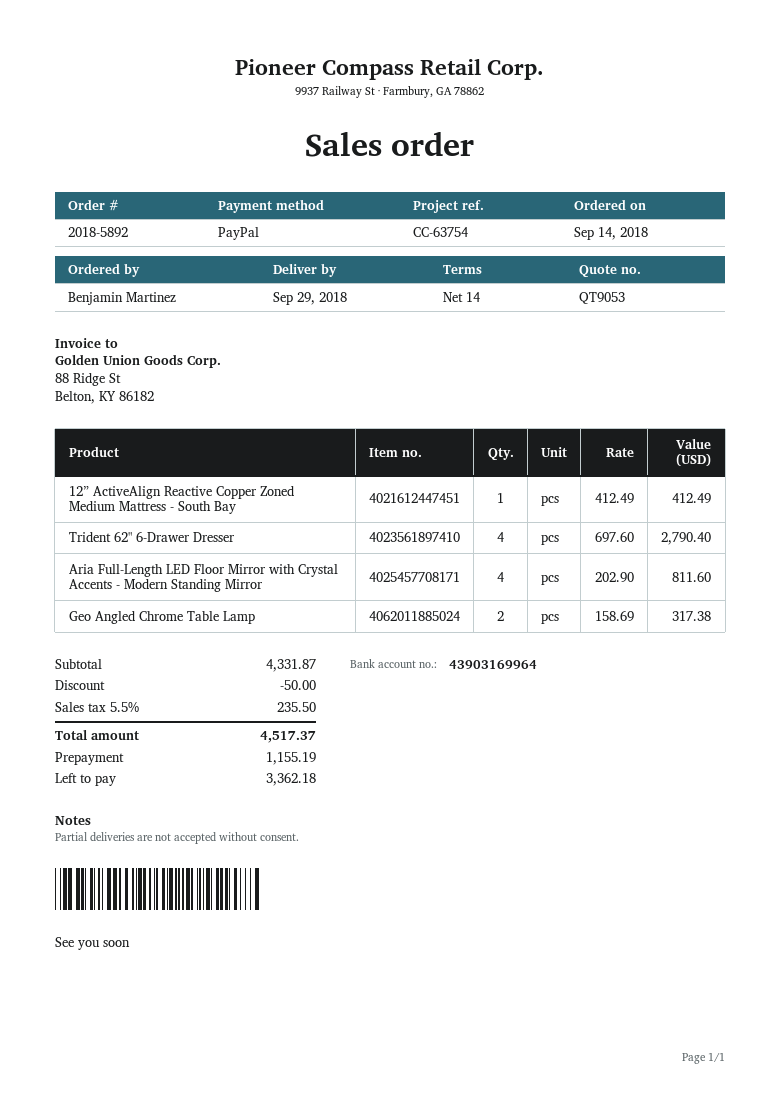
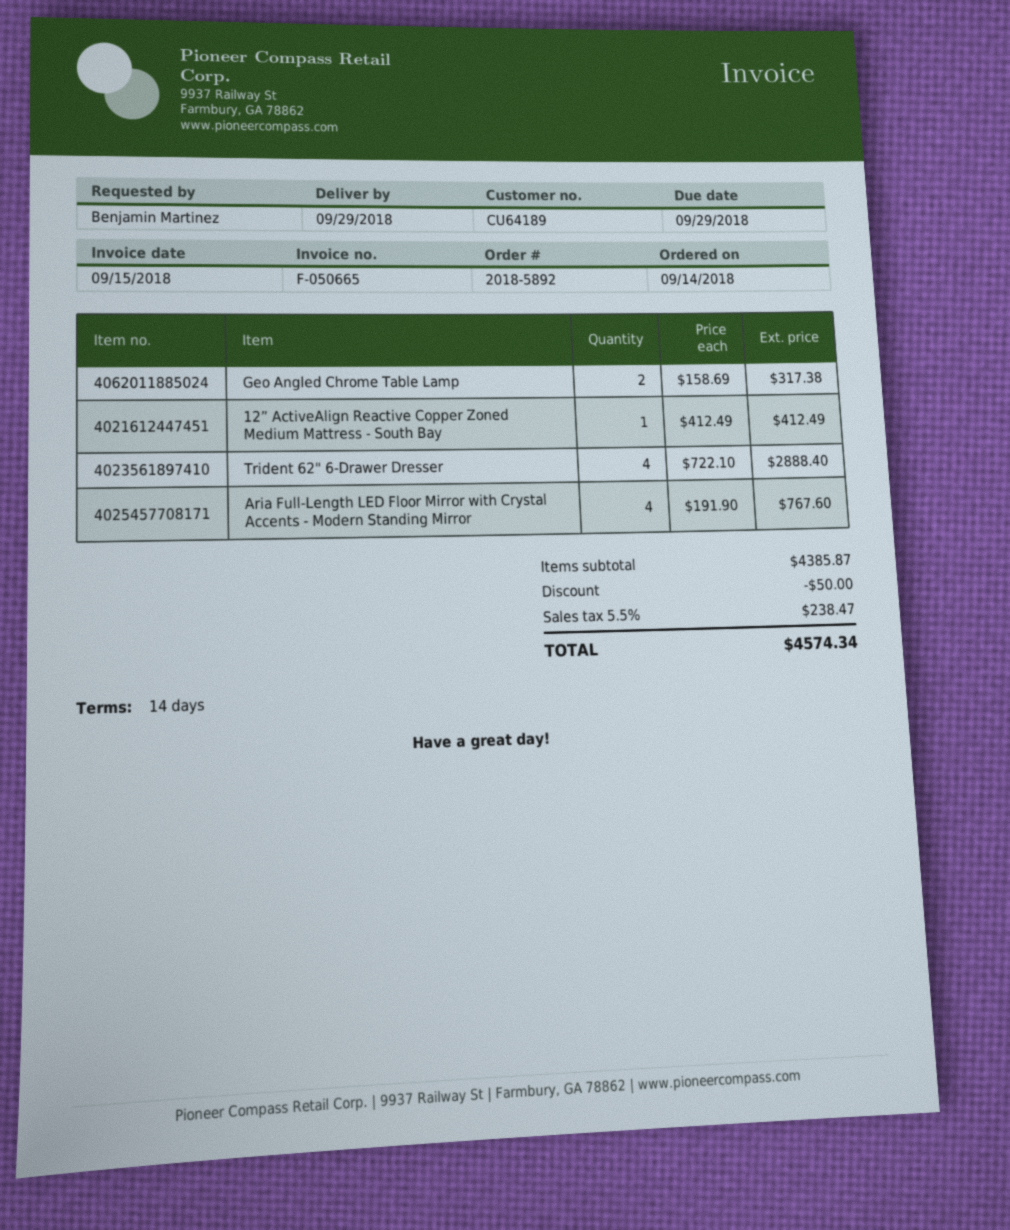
Trident 62" 6-Drawer Dresser: 4 x 697.60 = 2790.40 -> 4 x 722.10 = 2888.40
Aria Full-Length LED Floor Mirror with Crystal Accents - Modern Standing Mirror: 4 x 202.90 = 811.60 -> 4 x 191.90 = 767.60
subtotal: 4331.87 -> 4385.87
tax: 5.5% = 235.50 -> 5.5% = 238.47
total: 4517.37 -> 4574.34

